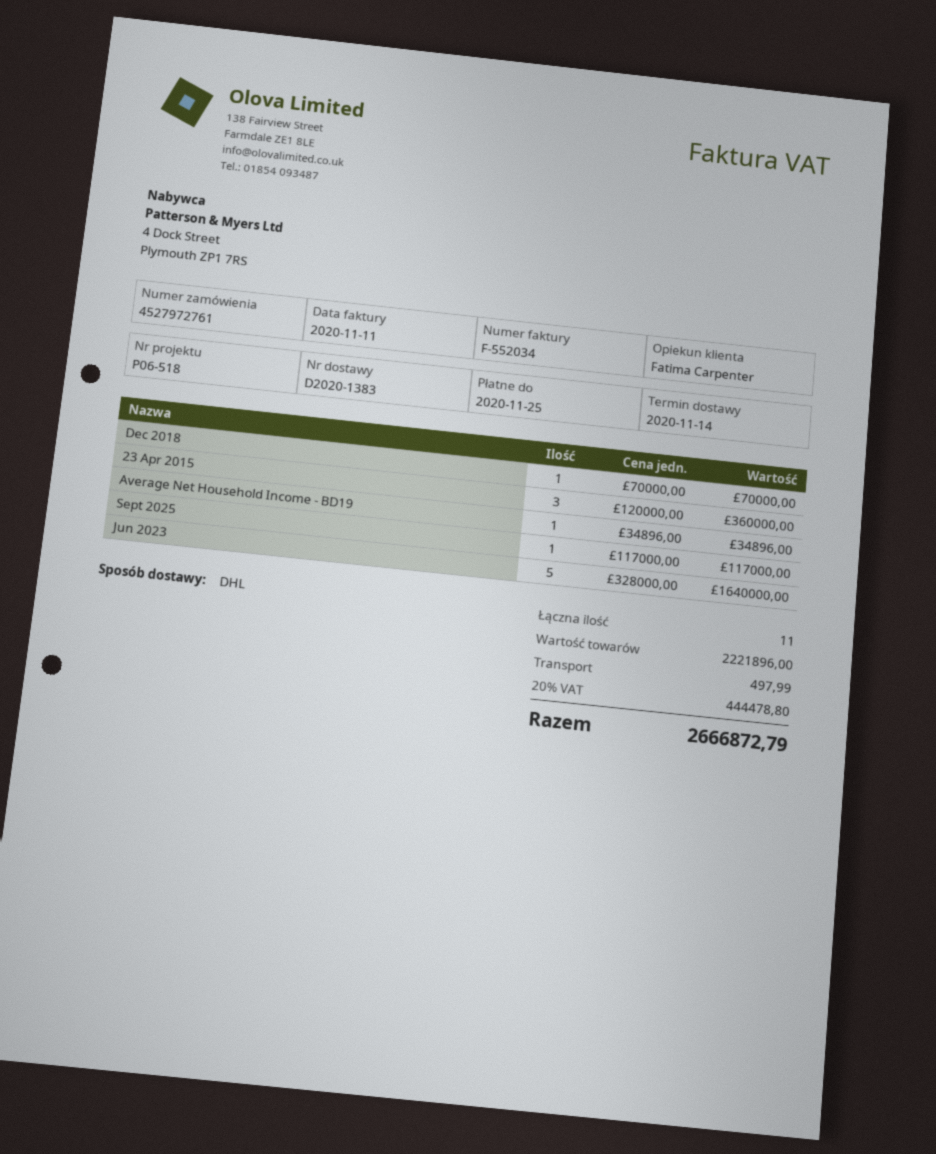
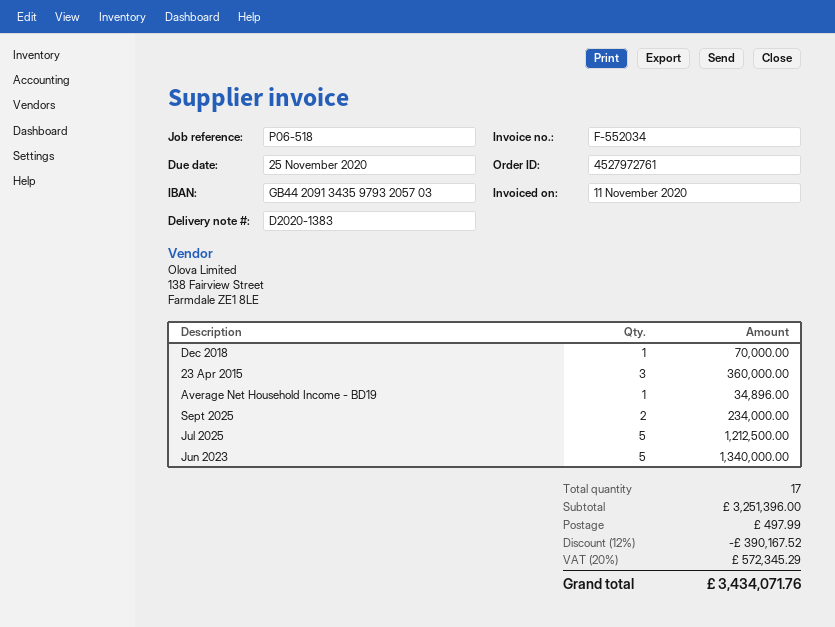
Sept 2025: 1 for 117000.00 -> 2 for 234000.00
Jun 2023: 5 for 1640000.00 -> 5 for 1340000.00
Jul 2025: none -> 5 for 1212500.00
total quantity: 11 -> 17
subtotal: 2221896.00 -> 3251396.00
discount: none -> 12% = 390167.52
tax: 20% = 444478.80 -> 20% = 572345.29
total: 2666872.79 -> 3434071.76

